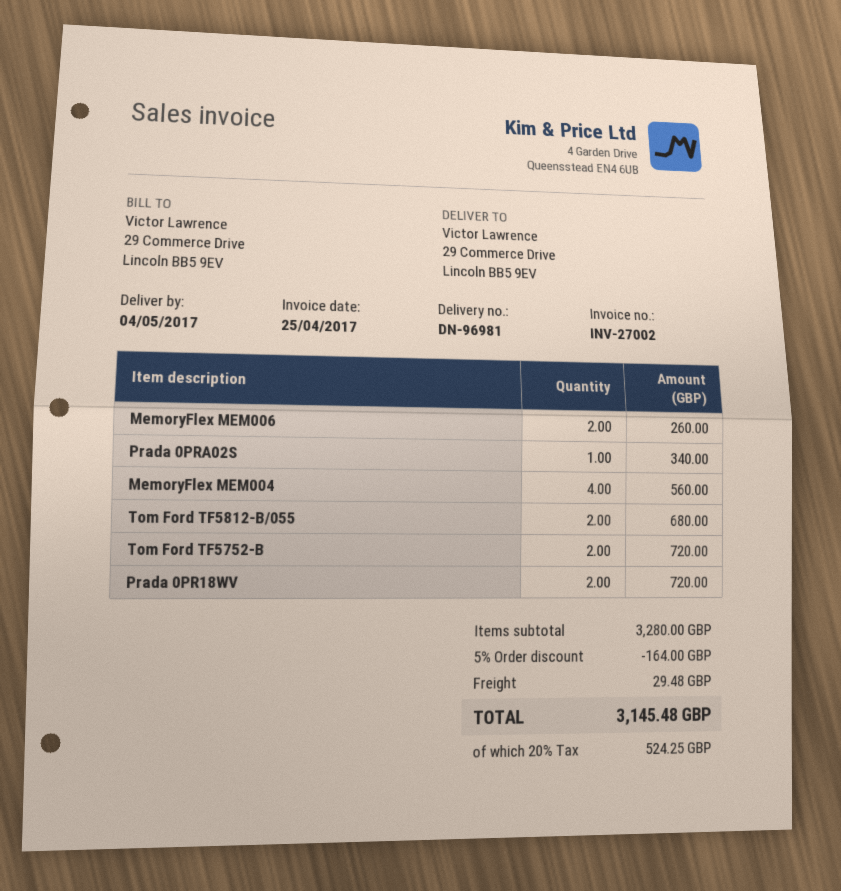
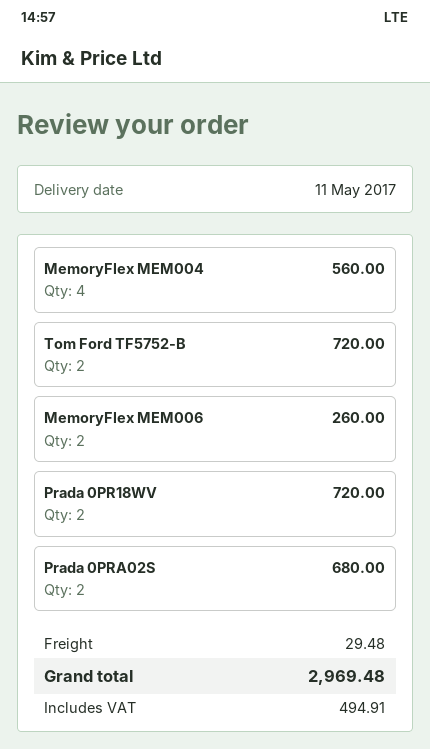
delivery date: 2017-05-04 -> 2017-05-11
Prada 0PRA02S: 1 for 340.00 -> 2 for 680.00
Tom Ford TF5812-B/055: 2 for 680.00 -> none
discount: 5% = 164.00 -> none
tax: 524.25 -> 494.91
total: 3145.48 -> 2969.48

